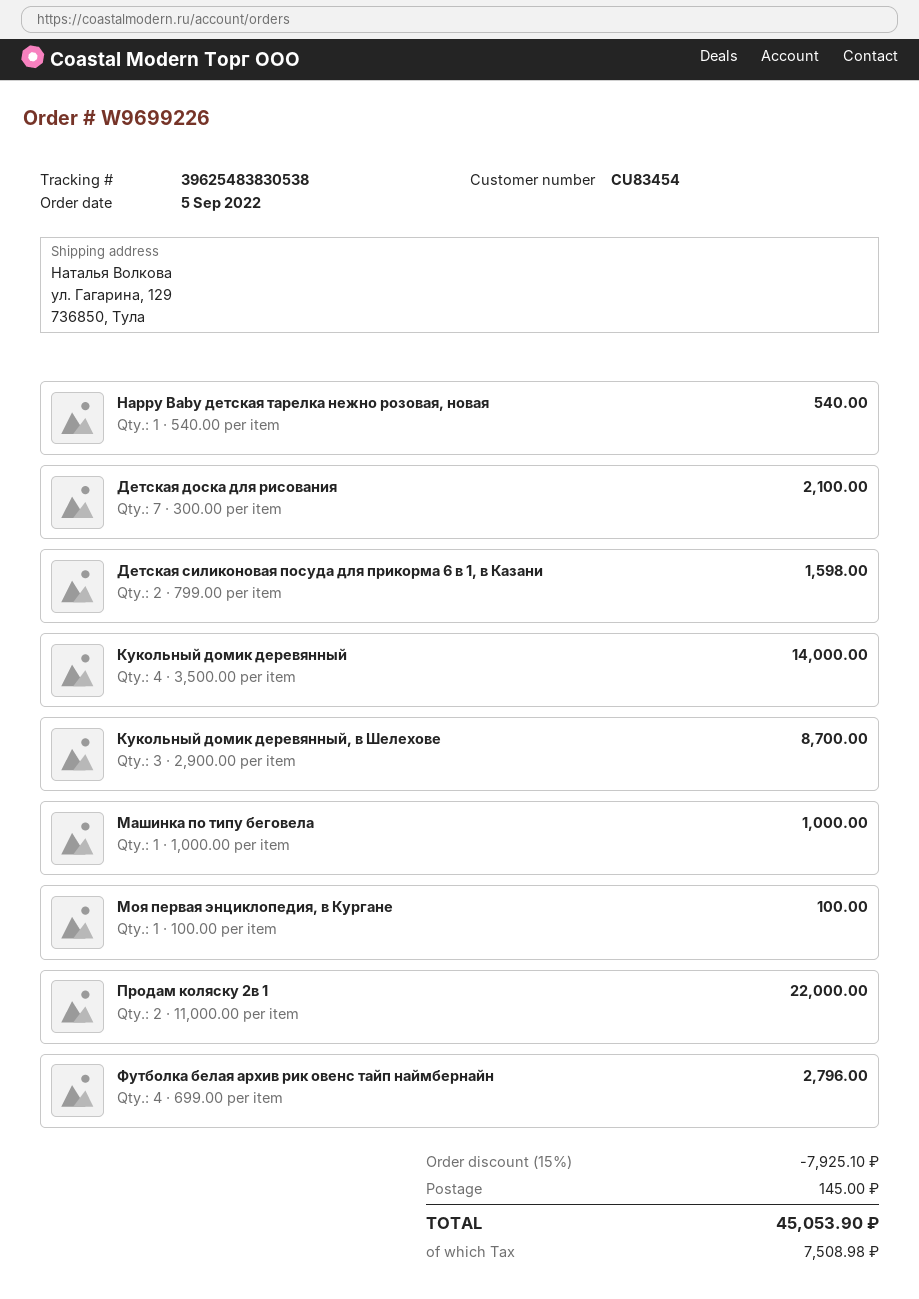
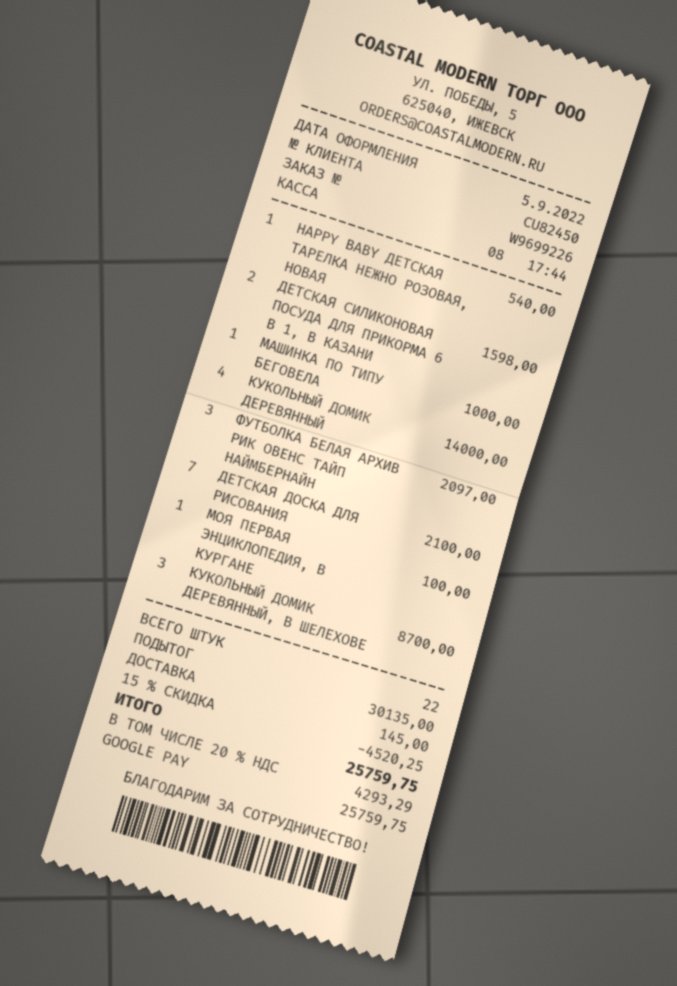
customer number: CU83454 -> CU82450
Продам коляску 2в 1: 2 for 22000.00 -> none
Футболка белая архив рик овенс тайп наймбернайн: 4 for 2796.00 -> 3 for 2097.00
discount: 15% = 7925.10 -> 15% = 4520.25
tax: 7508.98 -> 4293.29
total: 45053.90 -> 25759.75

